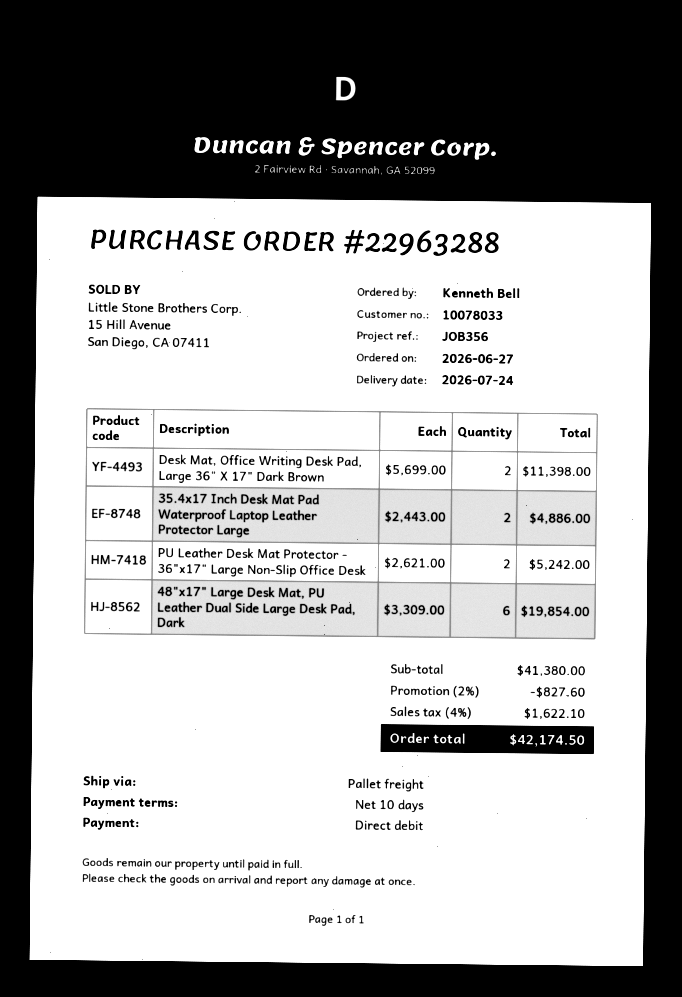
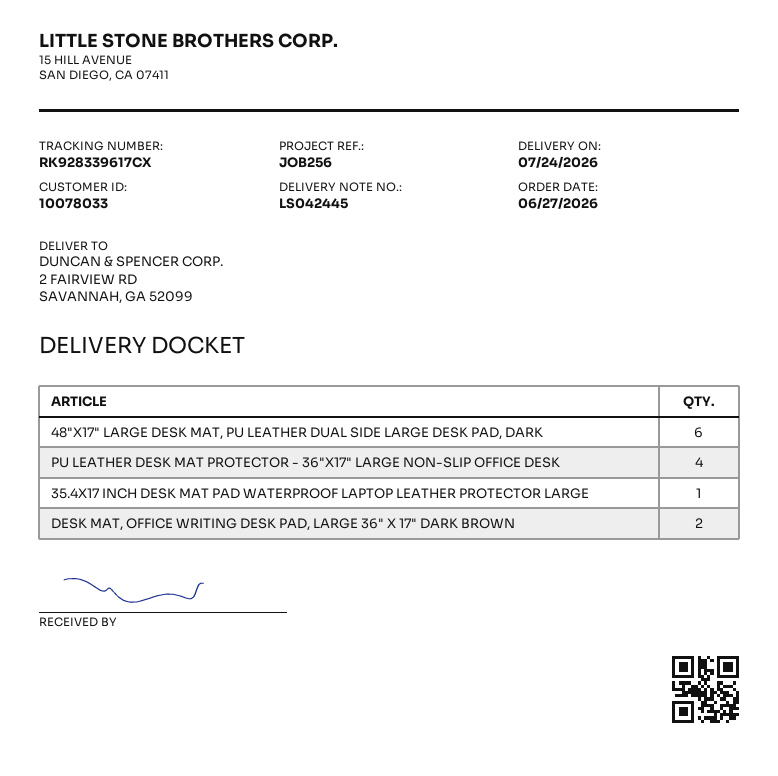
reference: JOB356 -> JOB256
35.4x17 Inch Desk Mat Pad Waterproof Laptop Leather Protector Large: 2 -> 1
PU Leather Desk Mat Protector - 36"x17" Large Non-Slip Office Desk: 2 -> 4

